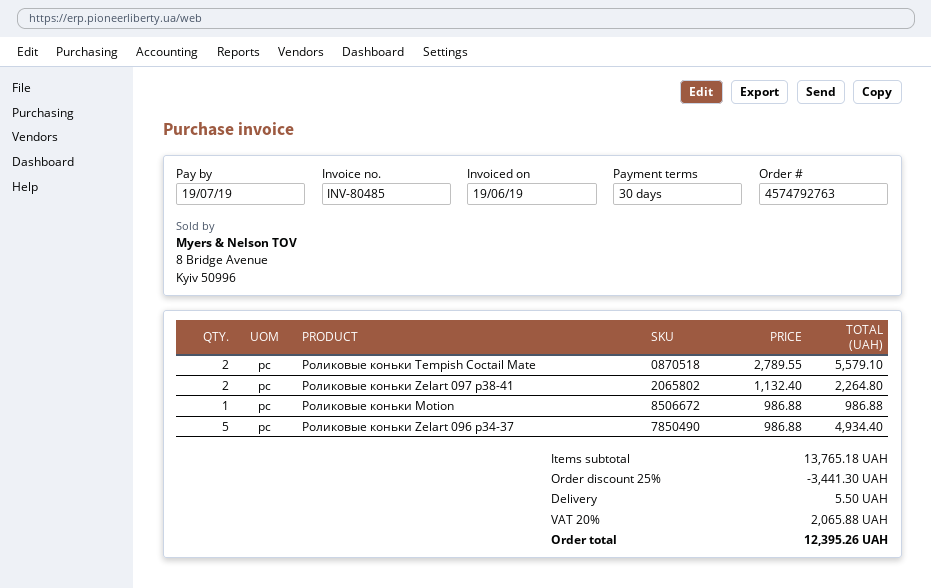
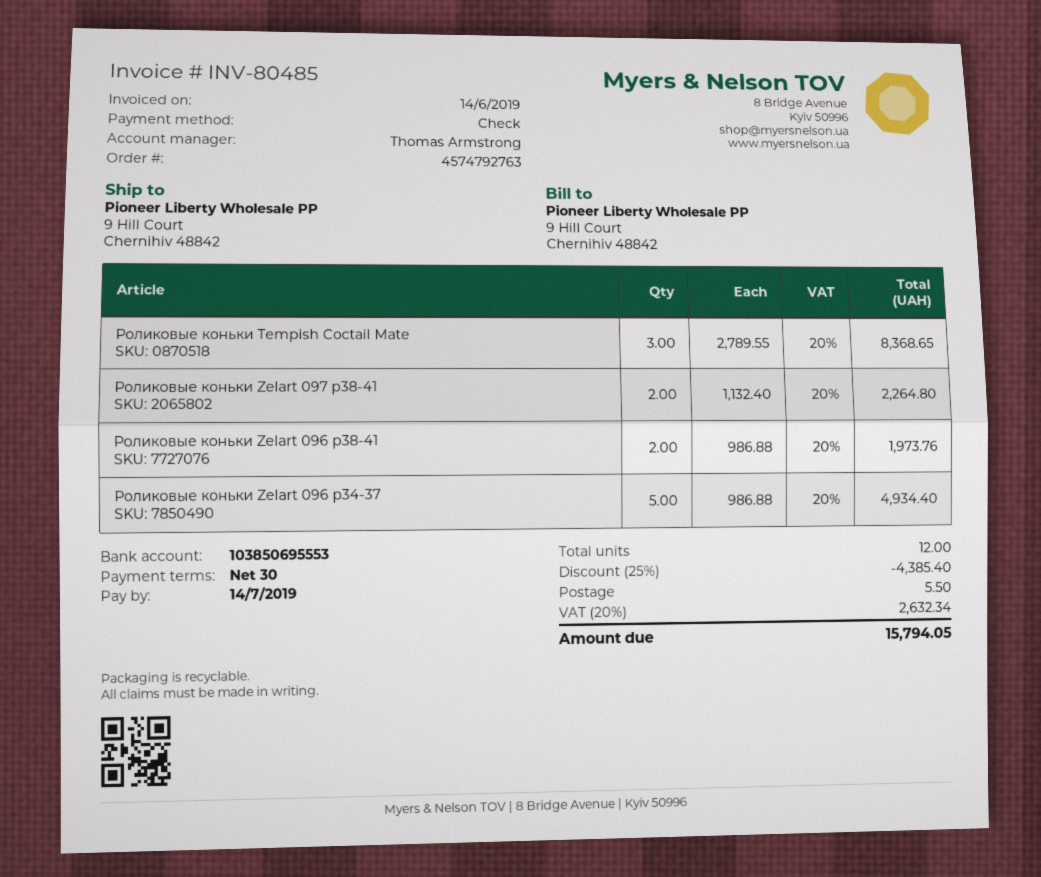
invoice date: 2019-06-19 -> 2019-06-14
due date: 2019-07-19 -> 2019-07-14
Роликовые коньки Tempish Coctail Mate: 2 x 2789.55 = 5579.10 -> 3 x 2789.55 = 8368.65
Роликовые коньки Motion: 1 x 986.88 = 986.88 -> none
Роликовые коньки Zelart 096 p38-41: none -> 2 x 986.88 = 1973.76
discount: 25% = 3441.30 -> 25% = 4385.40
tax: 20% = 2065.88 -> 20% = 2632.34
total: 12395.26 -> 15794.05

